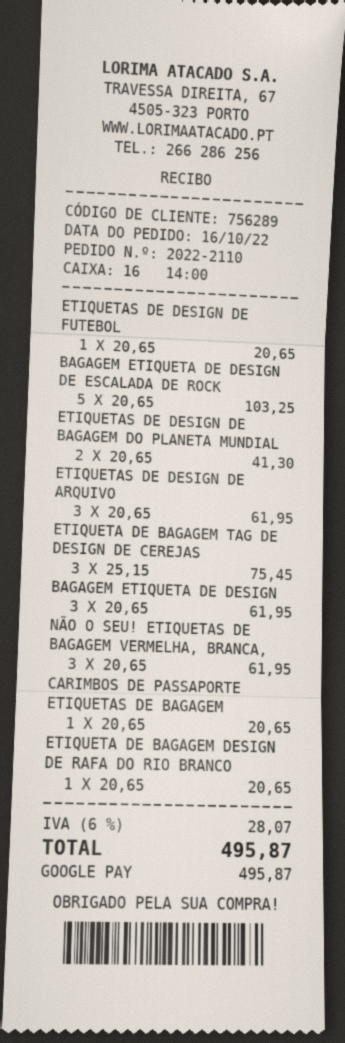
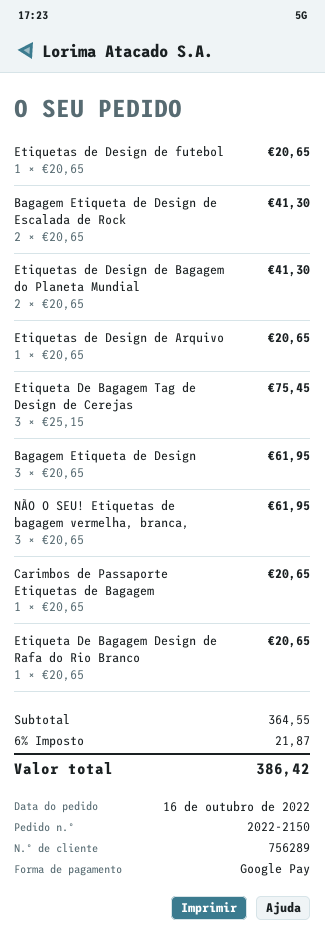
order number: 2022-2110 -> 2022-2150
BAGAGEM ETIQUETA DE DESIGN DE ESCALADA DE ROCK: 5 x 20.65 = 103.25 -> 2 x 20.65 = 41.30
ETIQUETAS DE DESIGN DE ARQUIVO: 3 x 20.65 = 61.95 -> 1 x 20.65 = 20.65
tax: 6% = 28.07 -> 6% = 21.87
total: 495.87 -> 386.42

